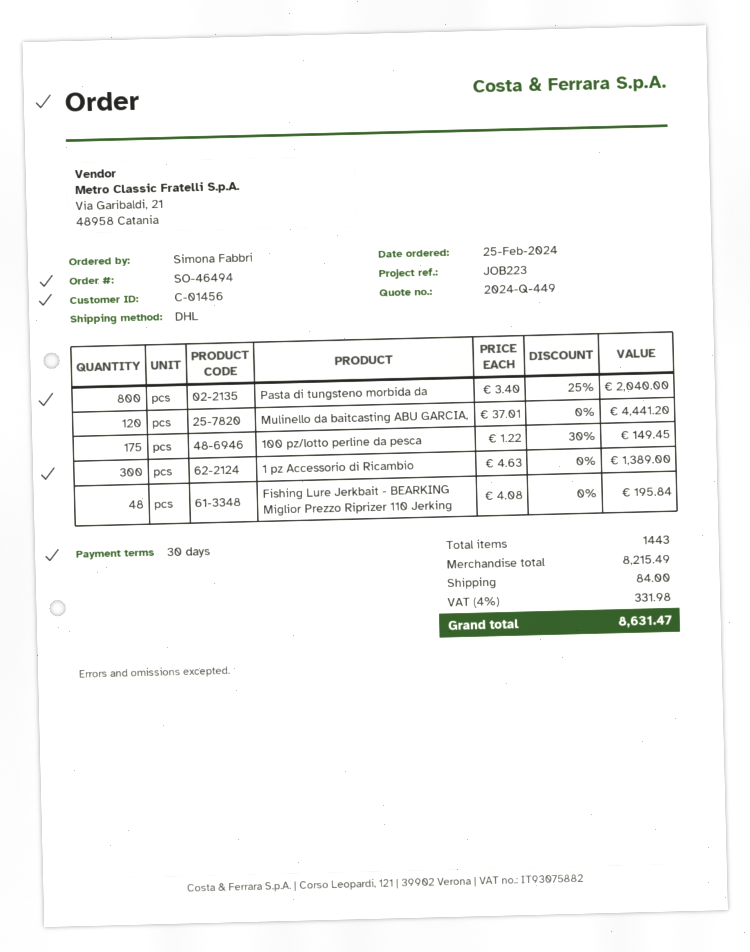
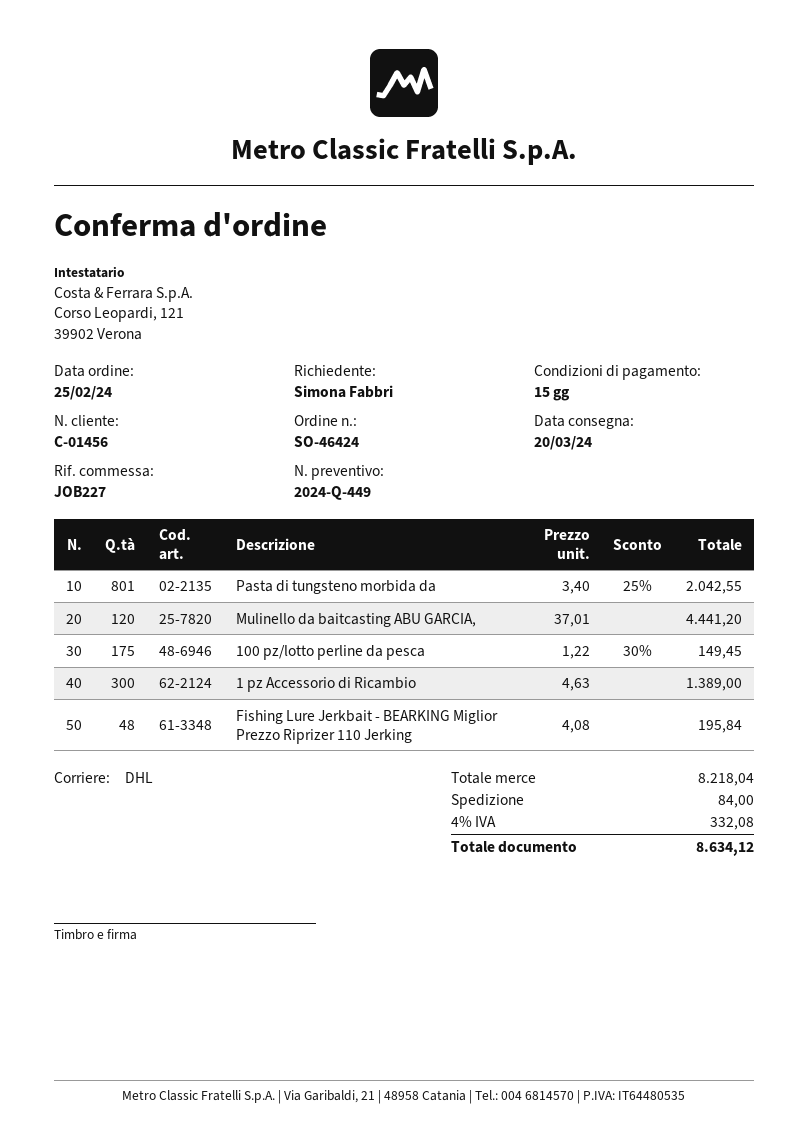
order number: SO-46494 -> SO-46424
payment terms: 30 days -> 15 days
reference: JOB223 -> JOB227
Pasta di tungsteno morbida da: 800 x 3.40 - 25% = 2040.00 -> 801 x 3.40 - 25% = 2042.55
subtotal: 8215.49 -> 8218.04
tax: 4% = 331.98 -> 4% = 332.08
total: 8631.47 -> 8634.12

